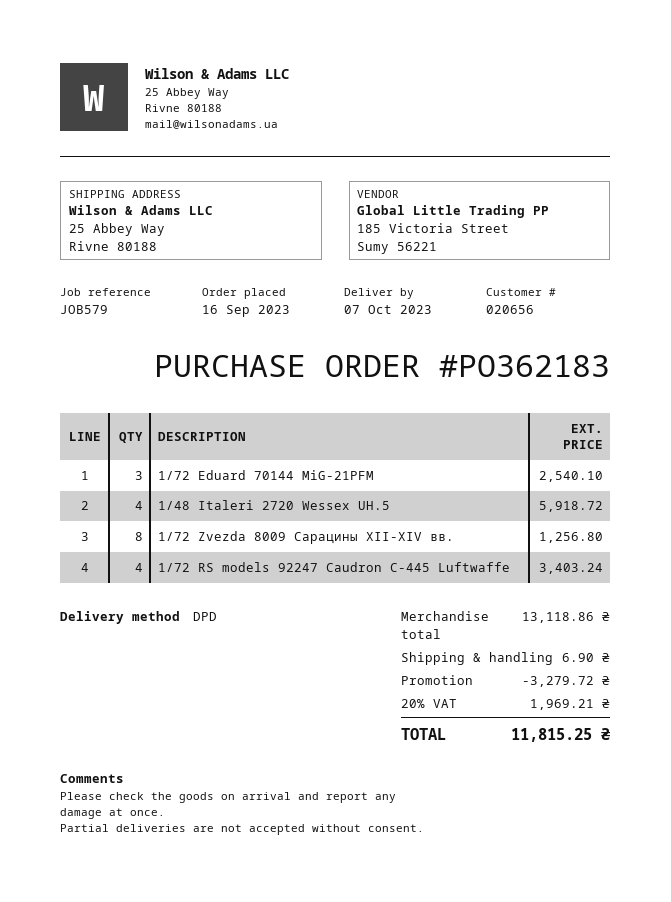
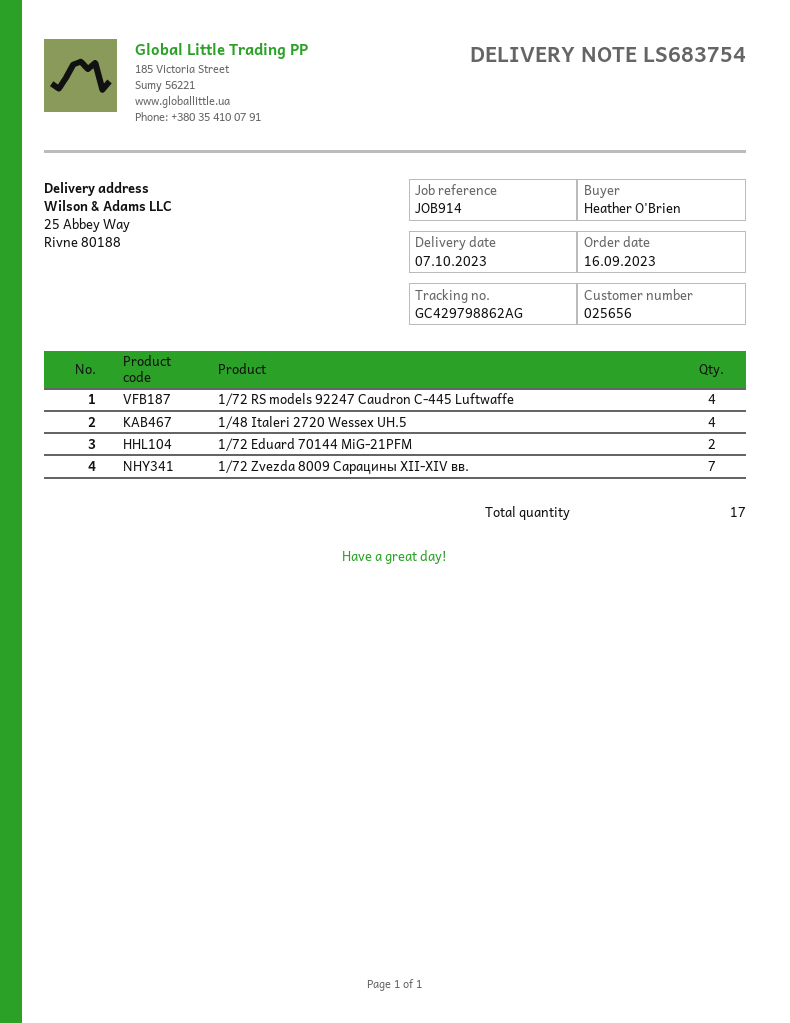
customer number: 020656 -> 025656
reference: JOB579 -> JOB914
1/72 Eduard 70144 MiG-21PFM: 3 -> 2
1/72 Zvezda 8009 Сарацины XII-XIV вв.: 8 -> 7

